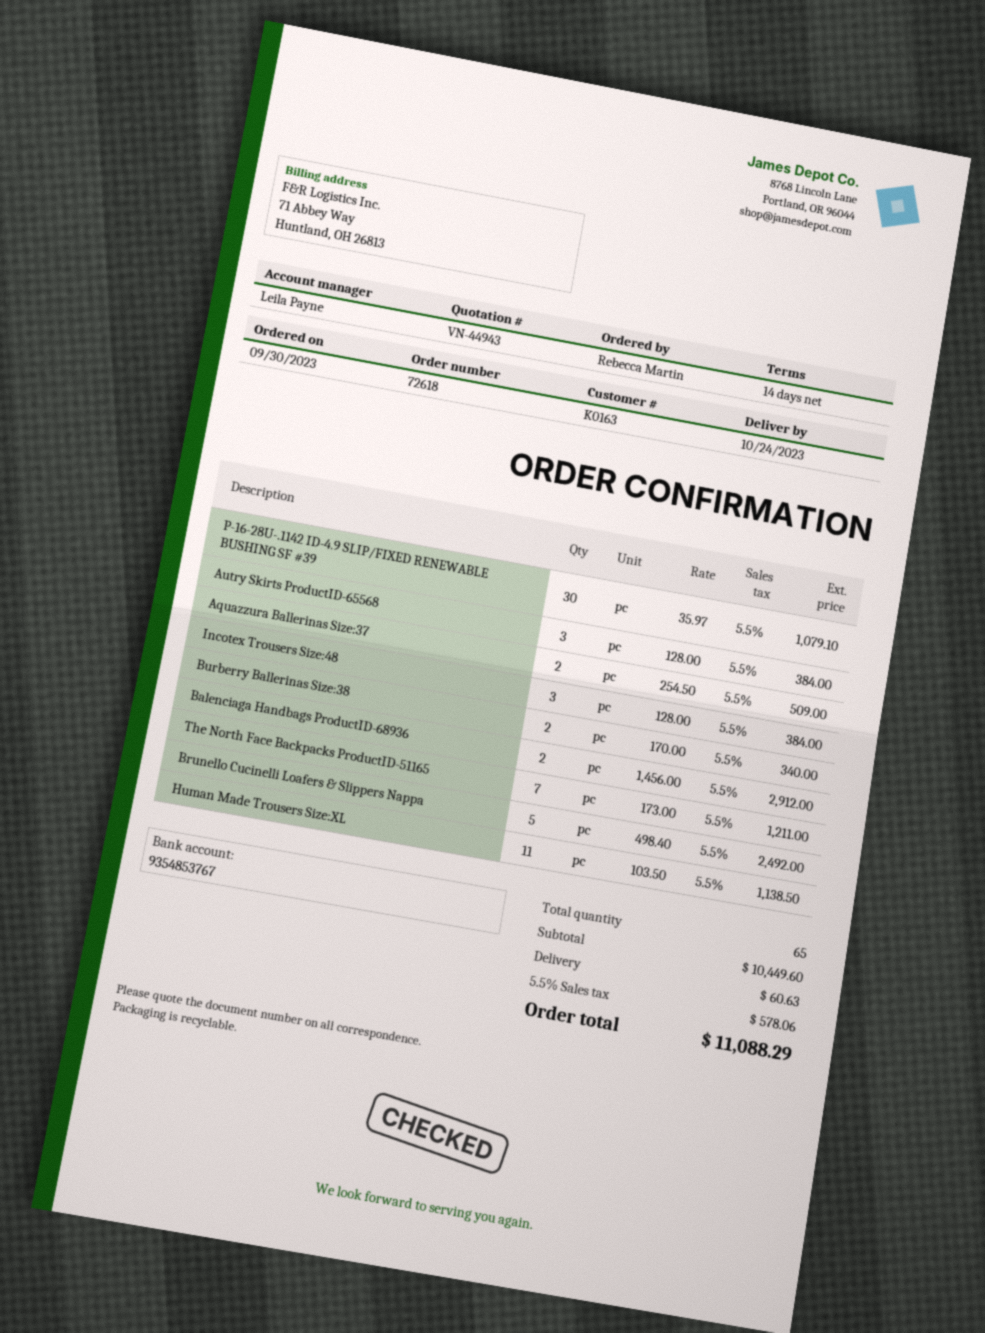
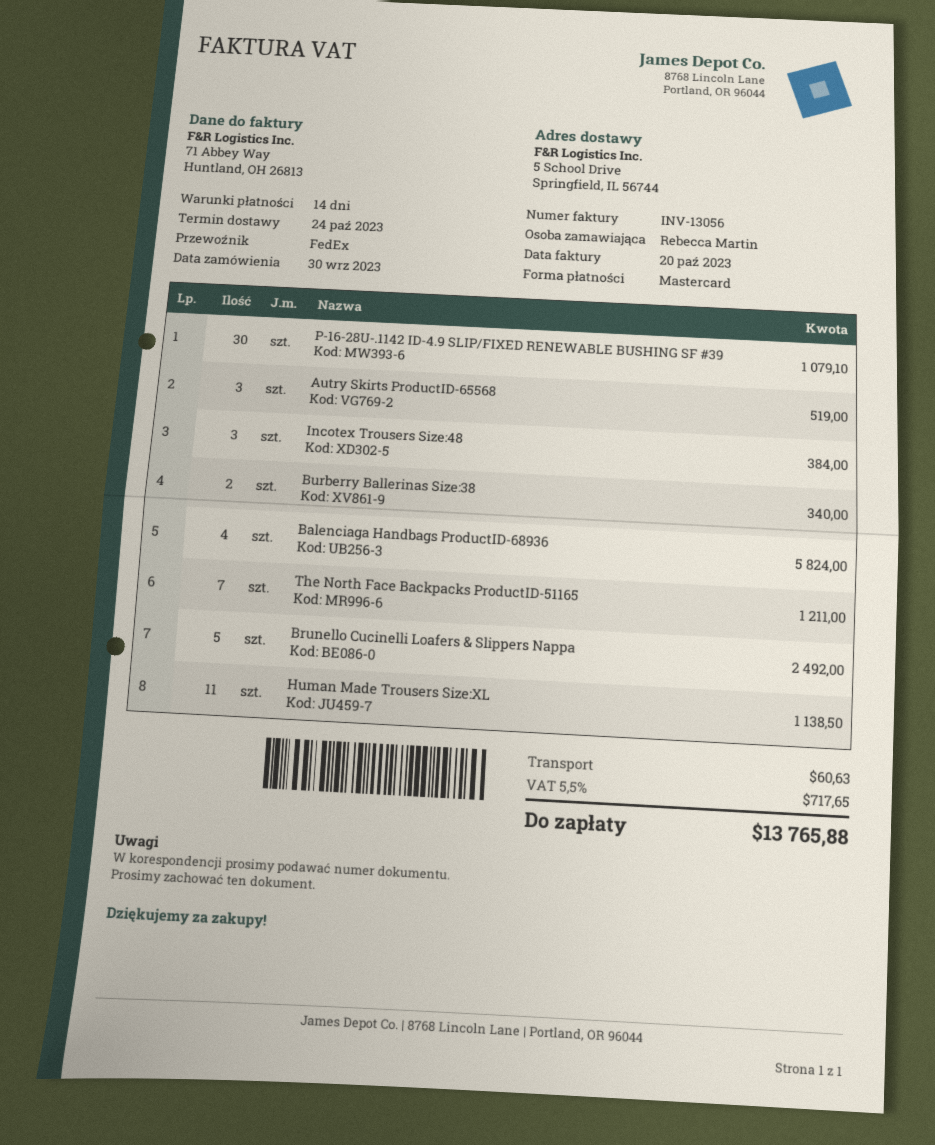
Autry Skirts ProductID-65568: 3 for 384.00 -> 3 for 519.00
Aquazzura Ballerinas Size:37: 2 for 509.00 -> none
Balenciaga Handbags ProductID-68936: 2 for 2912.00 -> 4 for 5824.00
tax: 5.5% = 578.06 -> 5.5% = 717.65
total: 11088.29 -> 13765.88

